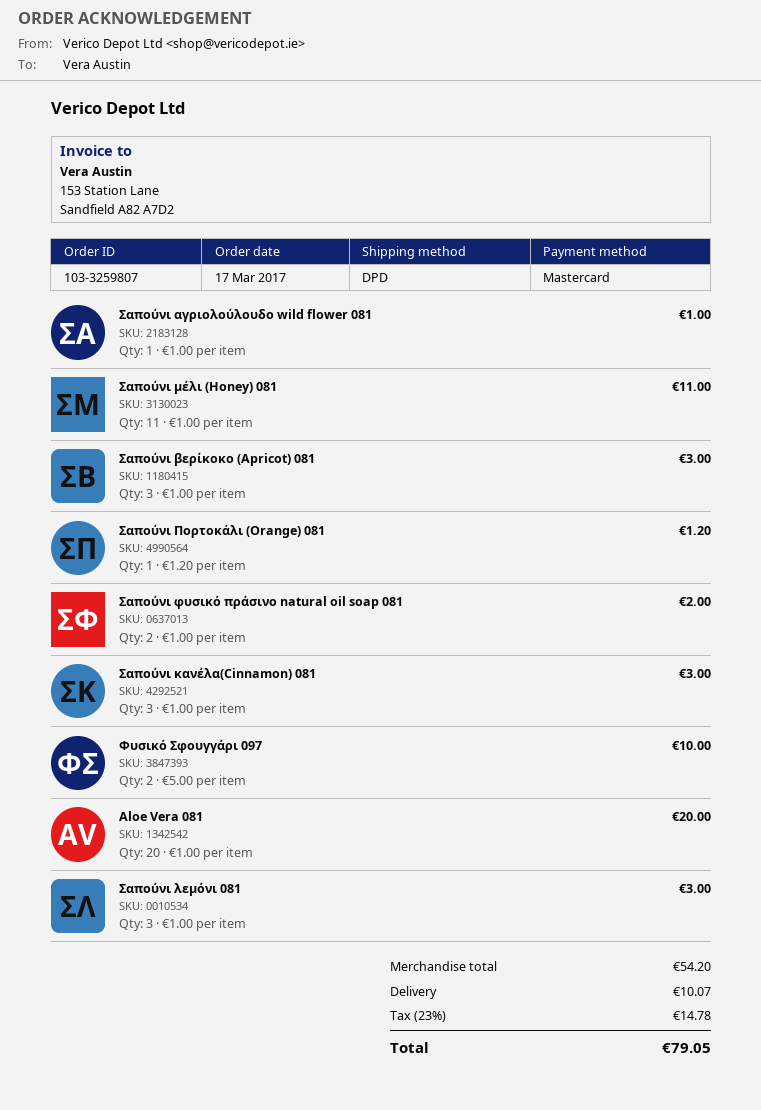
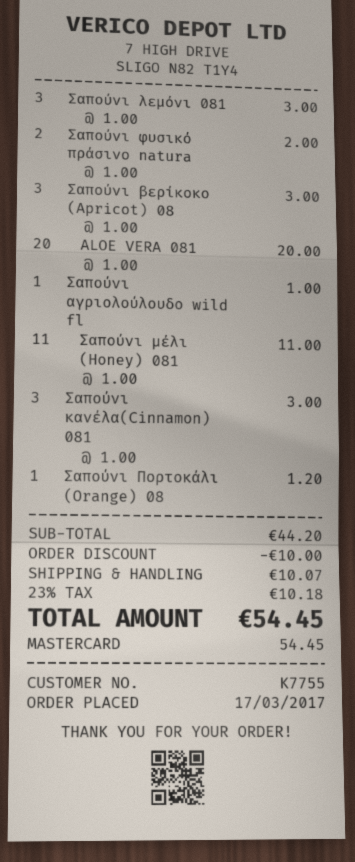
Φυσικό Σφουγγάρι 097: 2 x 5.00 = 10.00 -> none
subtotal: 54.20 -> 44.20
discount: none -> 10.00
tax: 23% = 14.78 -> 23% = 10.18
total: 79.05 -> 54.45

